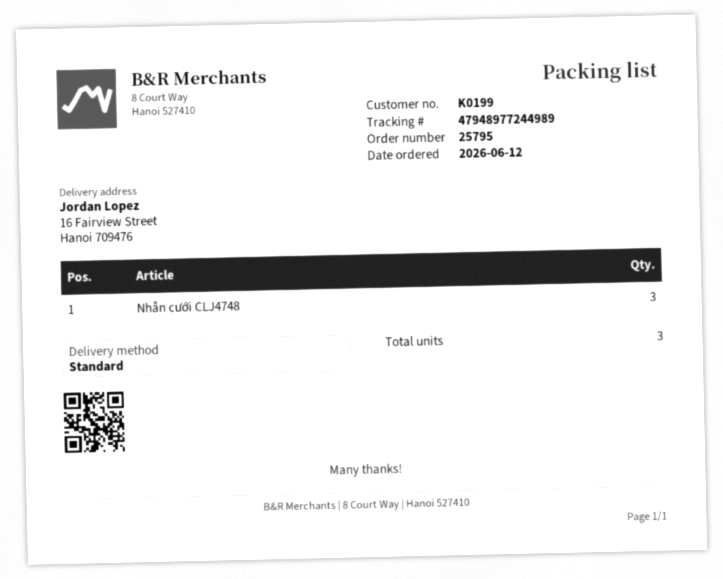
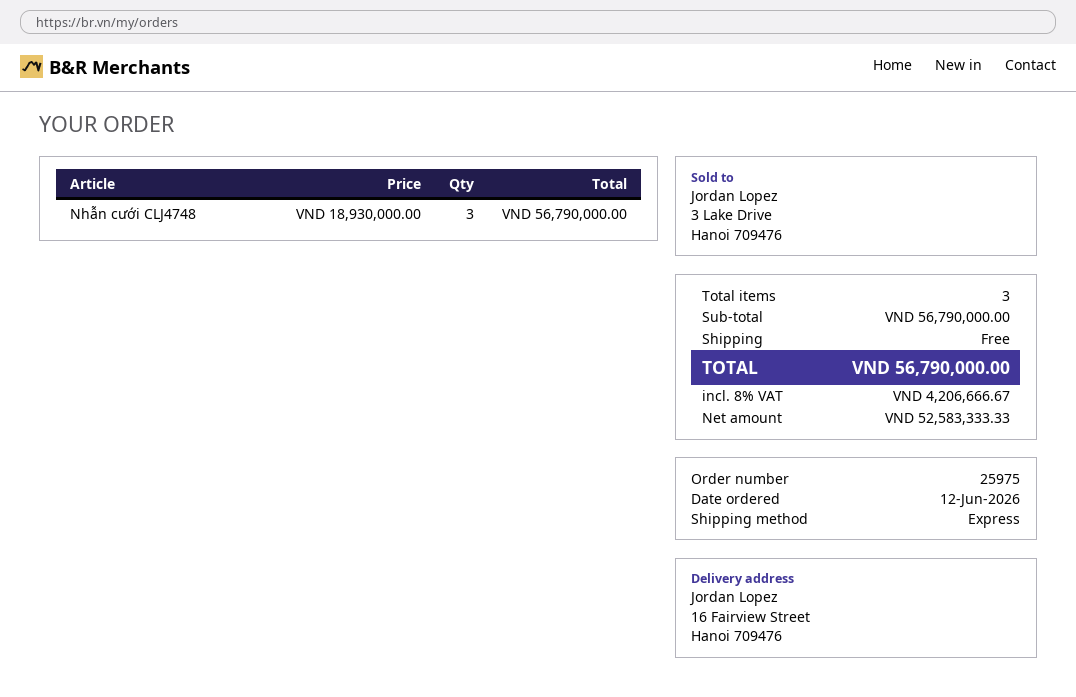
order number: 25795 -> 25975
shipping method: standard -> express

